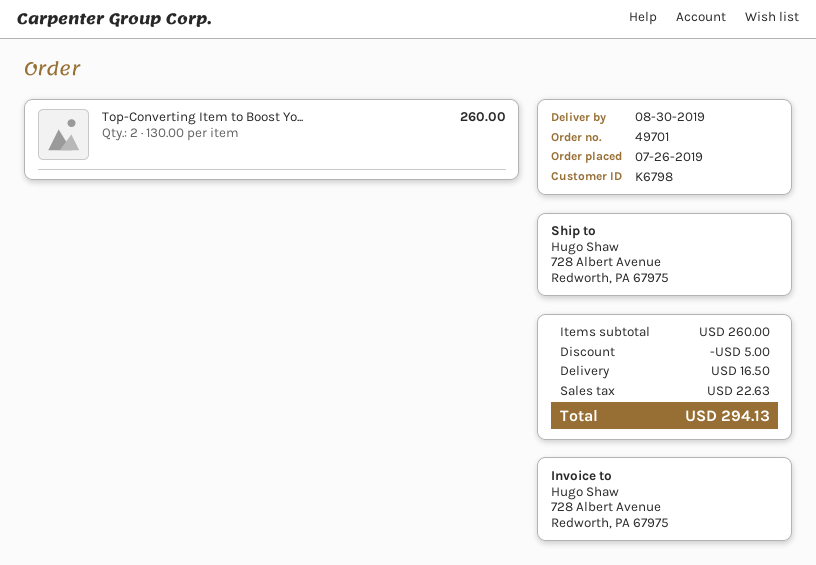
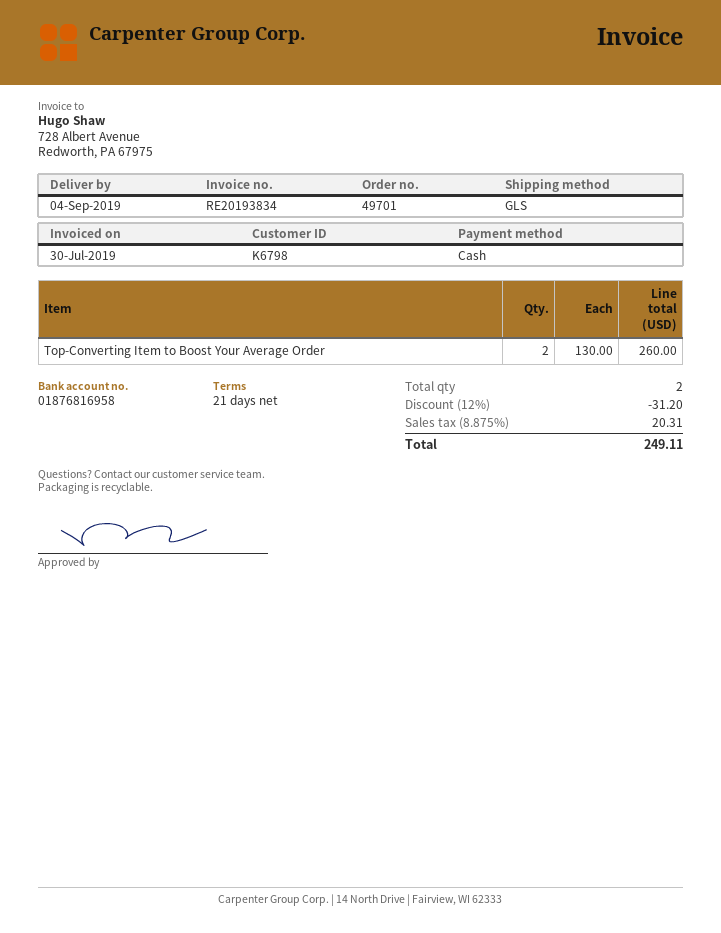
delivery date: 2019-08-30 -> 2019-09-04
discount: 5.00 -> 31.20
shipping: 16.50 -> none
tax: 22.63 -> 20.31
total: 294.13 -> 249.11

